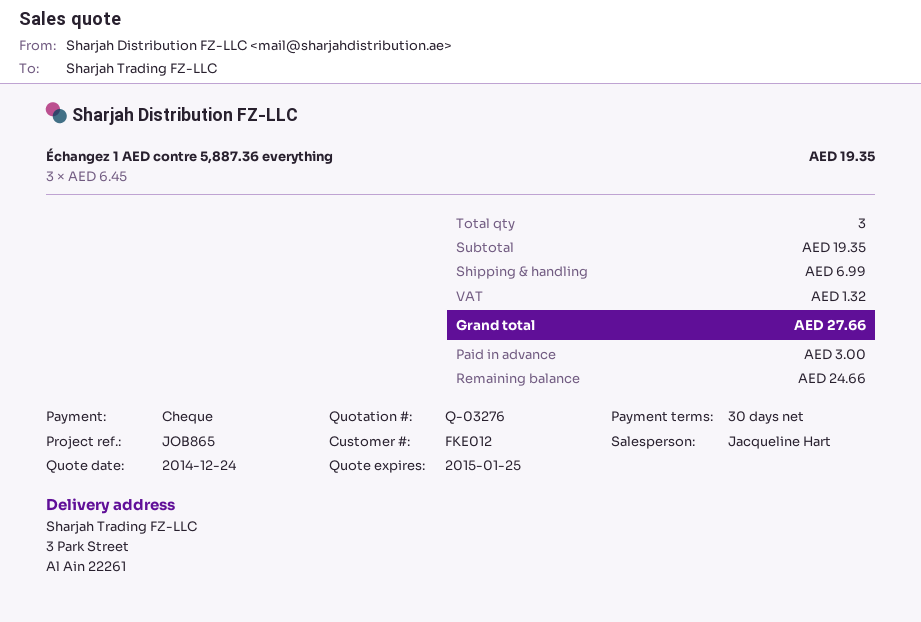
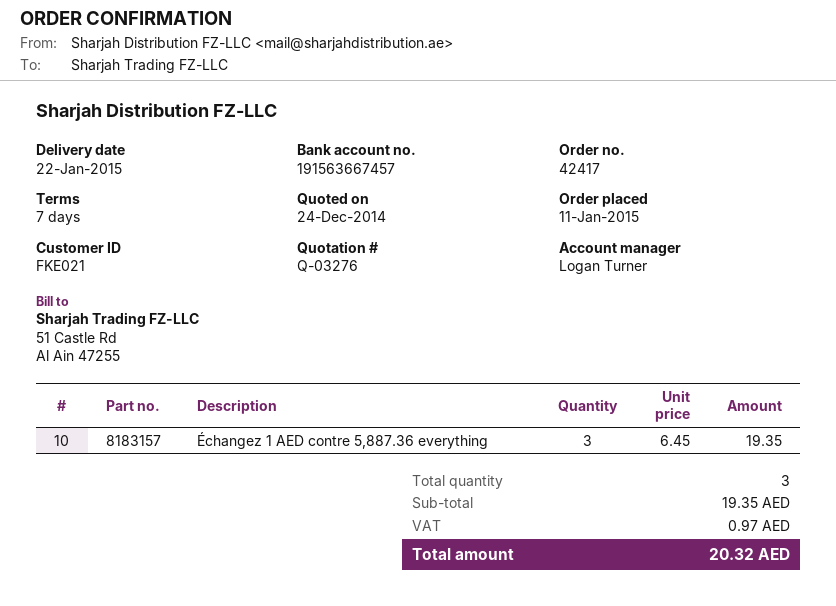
payment terms: 30 days -> 7 days
customer number: FKE012 -> FKE021
sales rep: Jacqueline Hart -> Logan Turner
shipping: 6.99 -> none
tax: 1.32 -> 0.97
total: 27.66 -> 20.32

